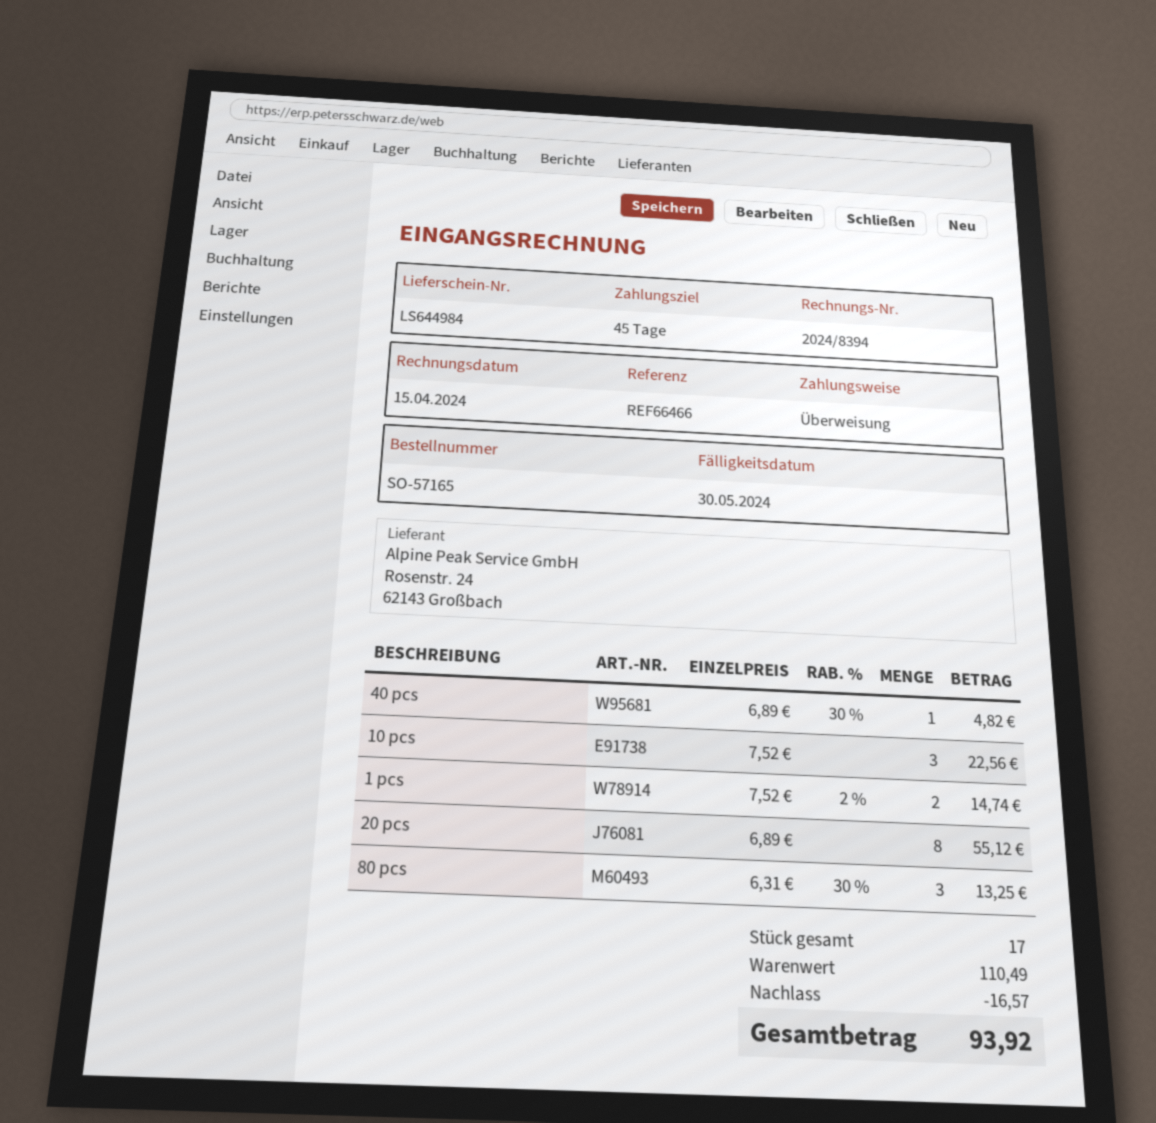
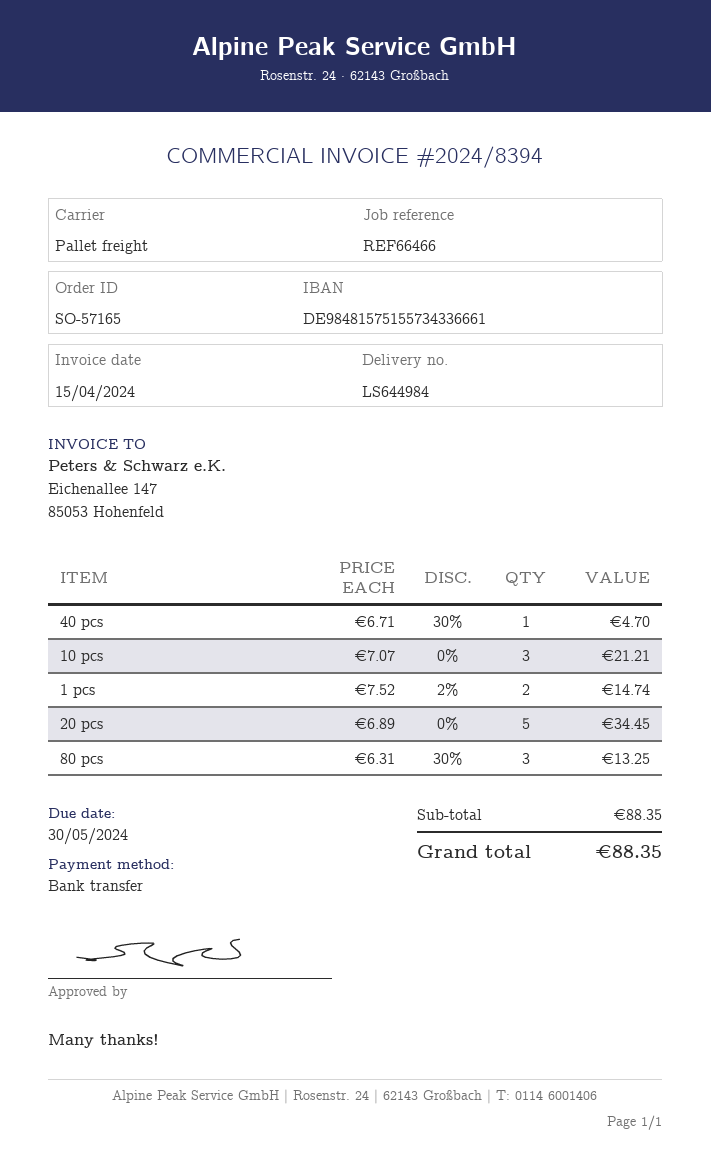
40 pcs: 1 x 6.89 - 30% = 4.82 -> 1 x 6.71 - 30% = 4.70
10 pcs: 3 x 7.52 = 22.56 -> 3 x 7.07 = 21.21
20 pcs: 8 x 6.89 = 55.12 -> 5 x 6.89 = 34.45
subtotal: 110.49 -> 88.35
discount: 16.57 -> none
total: 93.92 -> 88.35

